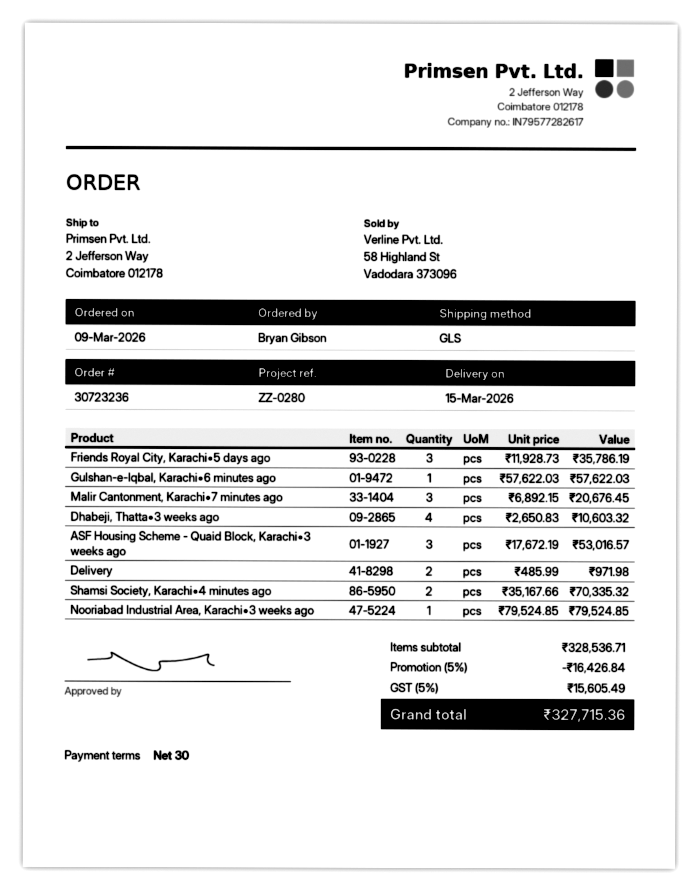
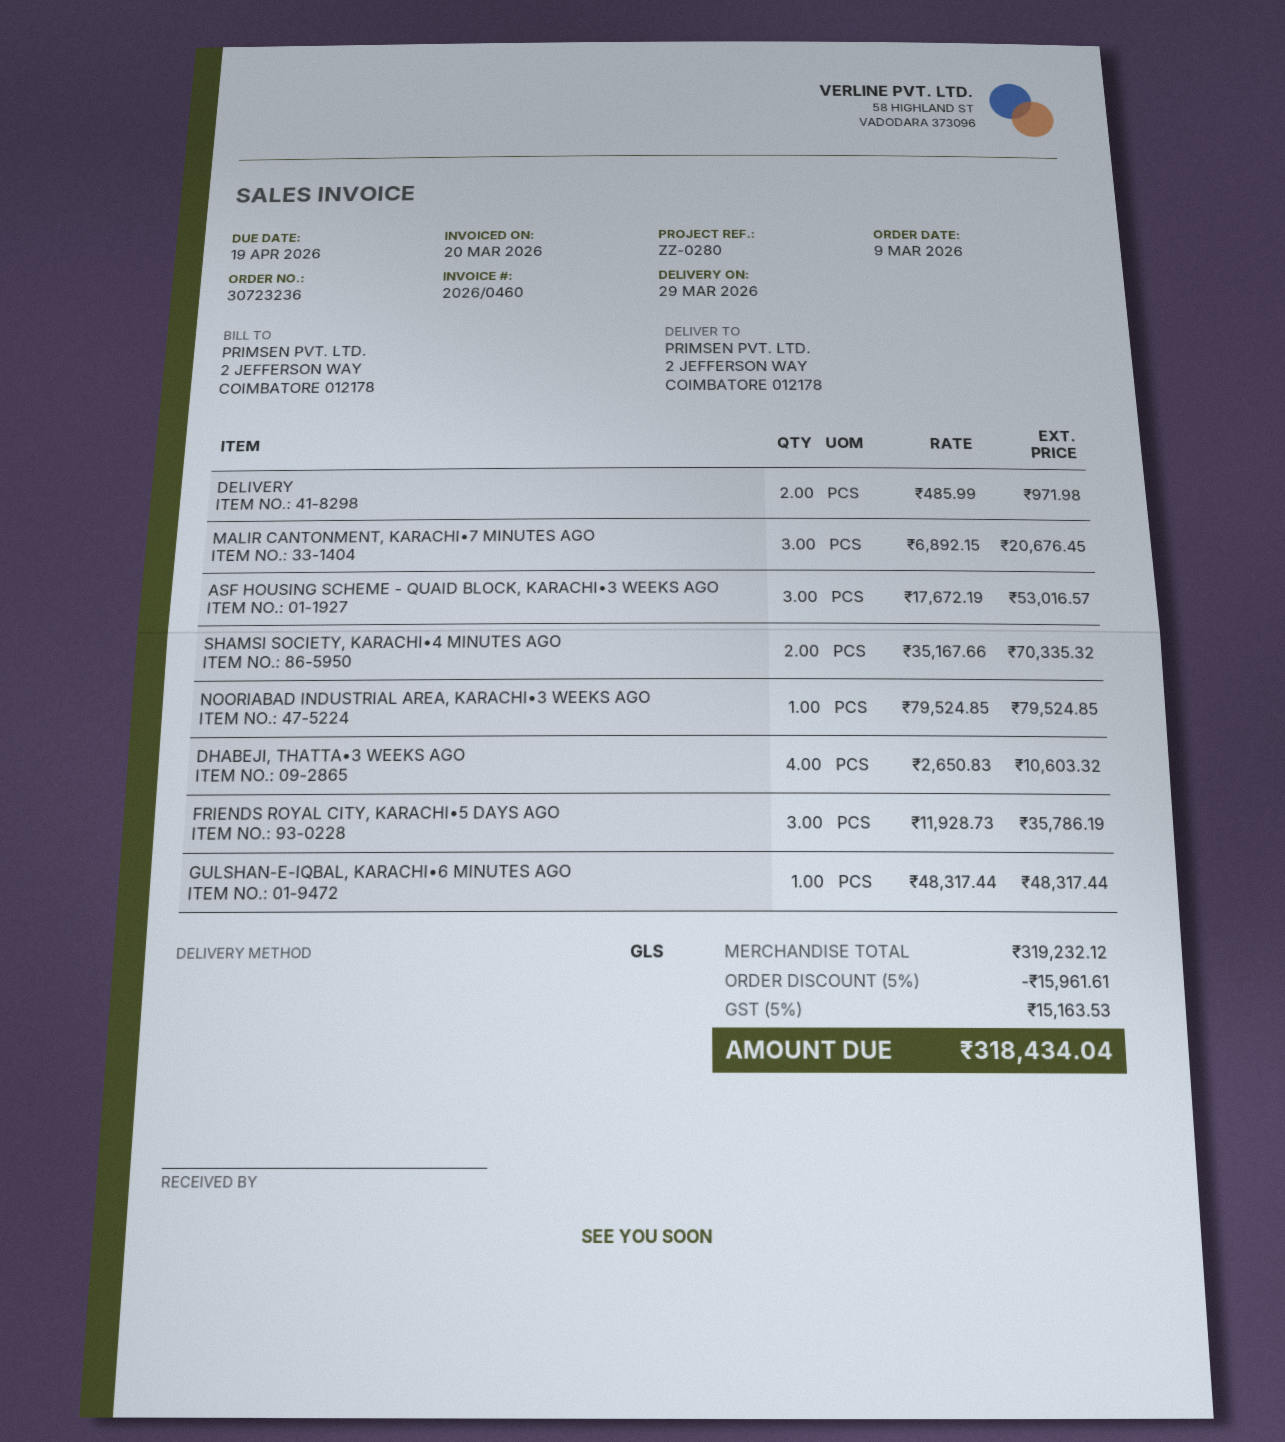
delivery date: 2026-03-15 -> 2026-03-29
Gulshan-e-Iqbal, Karachi•6 minutes ago: 1 x 57622.03 = 57622.03 -> 1 x 48317.44 = 48317.44
subtotal: 328536.71 -> 319232.12
discount: 5% = 16426.84 -> 5% = 15961.61
tax: 5% = 15605.49 -> 5% = 15163.53
total: 327715.36 -> 318434.04

